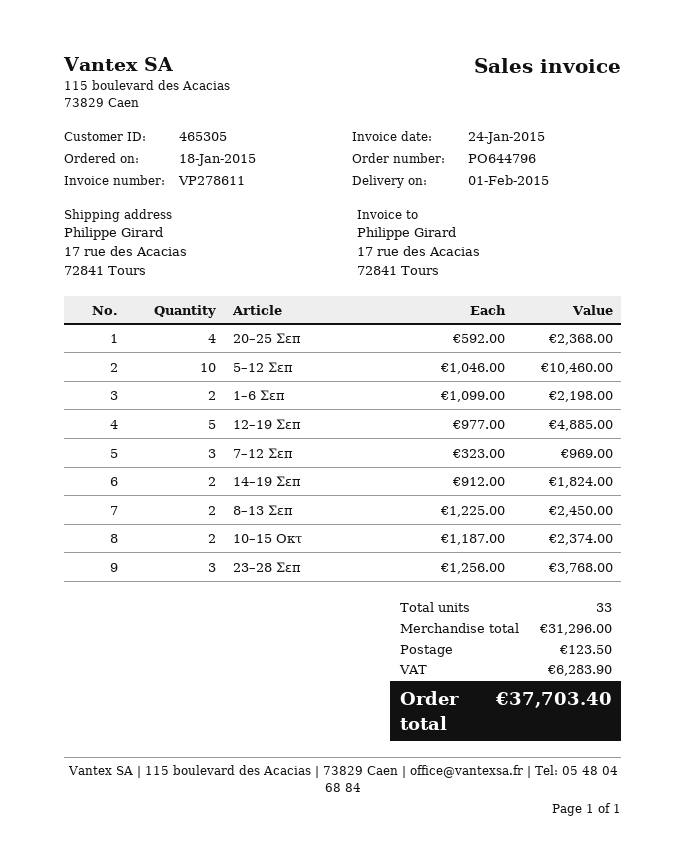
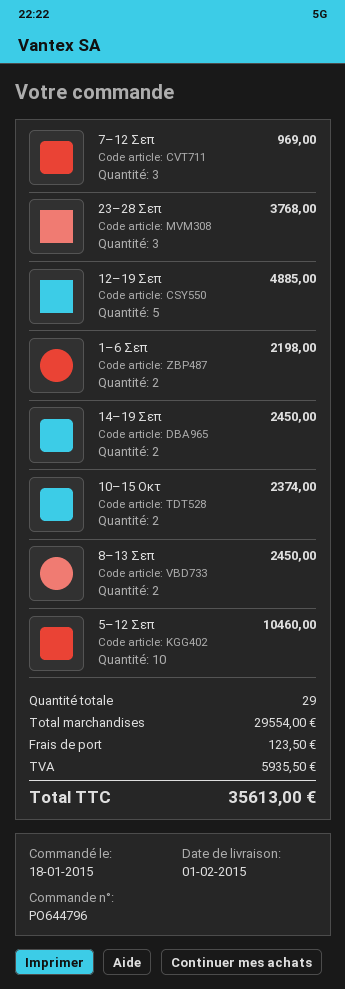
20–25 Σεπ: 4 for 2368.00 -> none
14–19 Σεπ: 2 for 1824.00 -> 2 for 2450.00
total quantity: 33 -> 29
subtotal: 31296.00 -> 29554.00
tax: 6283.90 -> 5935.50
total: 37703.40 -> 35613.00

